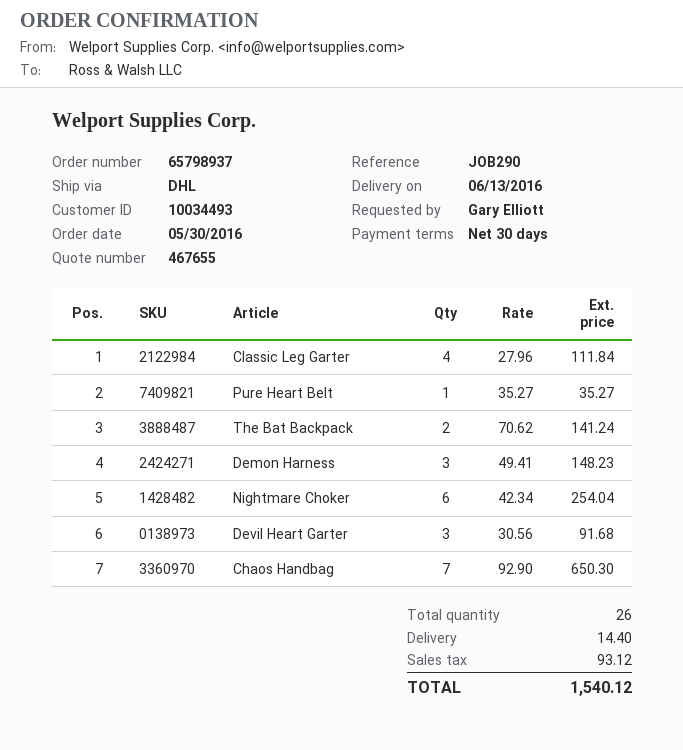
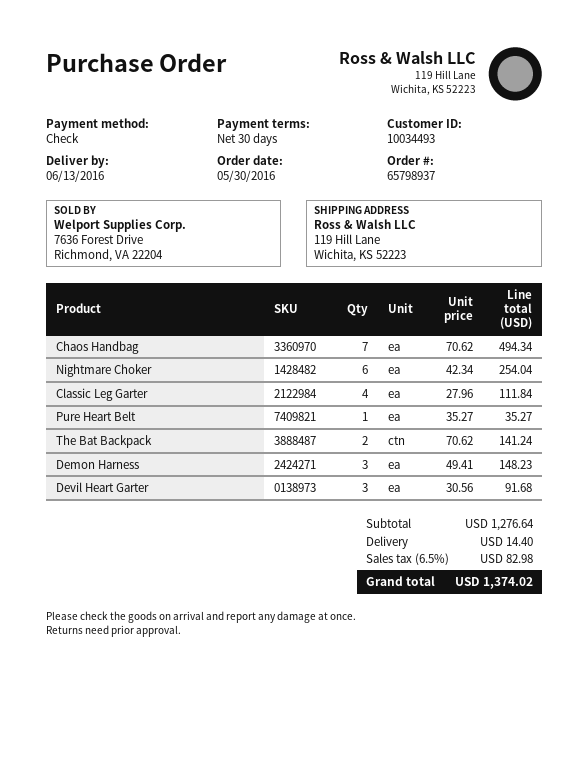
Chaos Handbag: 7 x 92.90 = 650.30 -> 7 x 70.62 = 494.34
tax: 93.12 -> 82.98
total: 1540.12 -> 1374.02

